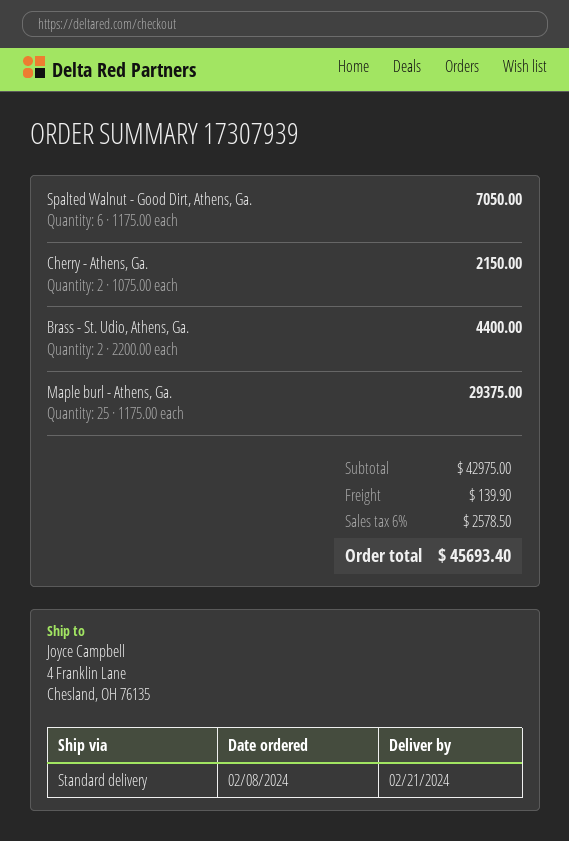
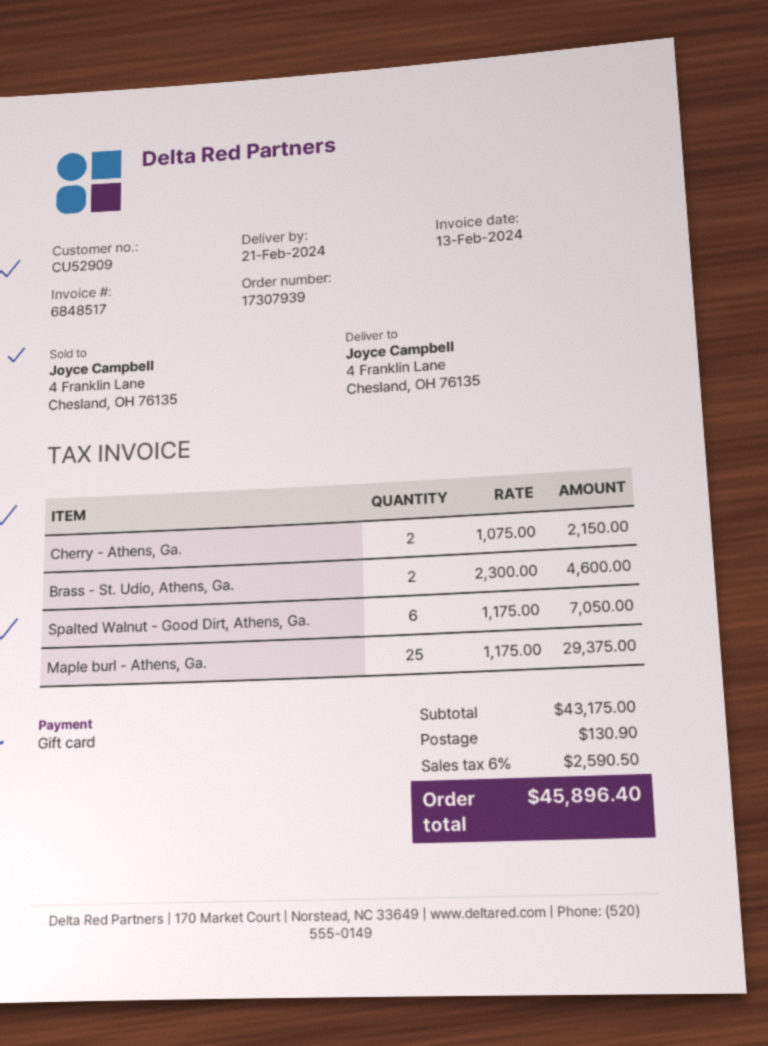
Brass - St. Udio, Athens, Ga.: 2 x 2200.00 = 4400.00 -> 2 x 2300.00 = 4600.00
subtotal: 42975.00 -> 43175.00
shipping: 139.90 -> 130.90
tax: 6% = 2578.50 -> 6% = 2590.50
total: 45693.40 -> 45896.40

